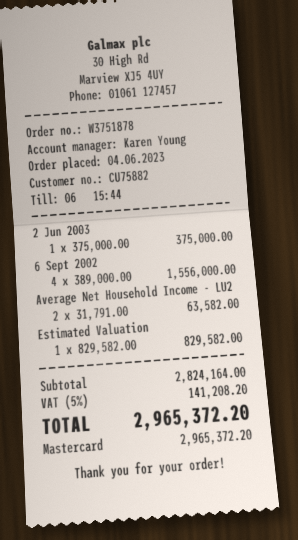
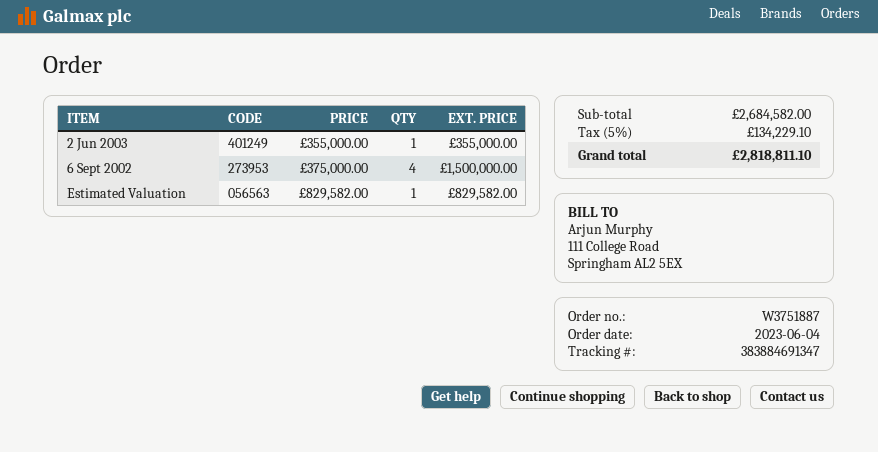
order number: W3751878 -> W3751887
2 Jun 2003: 1 x 375000.00 = 375000.00 -> 1 x 355000.00 = 355000.00
6 Sept 2002: 4 x 389000.00 = 1556000.00 -> 4 x 375000.00 = 1500000.00
Average Net Household Income - LU2: 2 x 31791.00 = 63582.00 -> none
subtotal: 2824164.00 -> 2684582.00
tax: 5% = 141208.20 -> 5% = 134229.10
total: 2965372.20 -> 2818811.10

